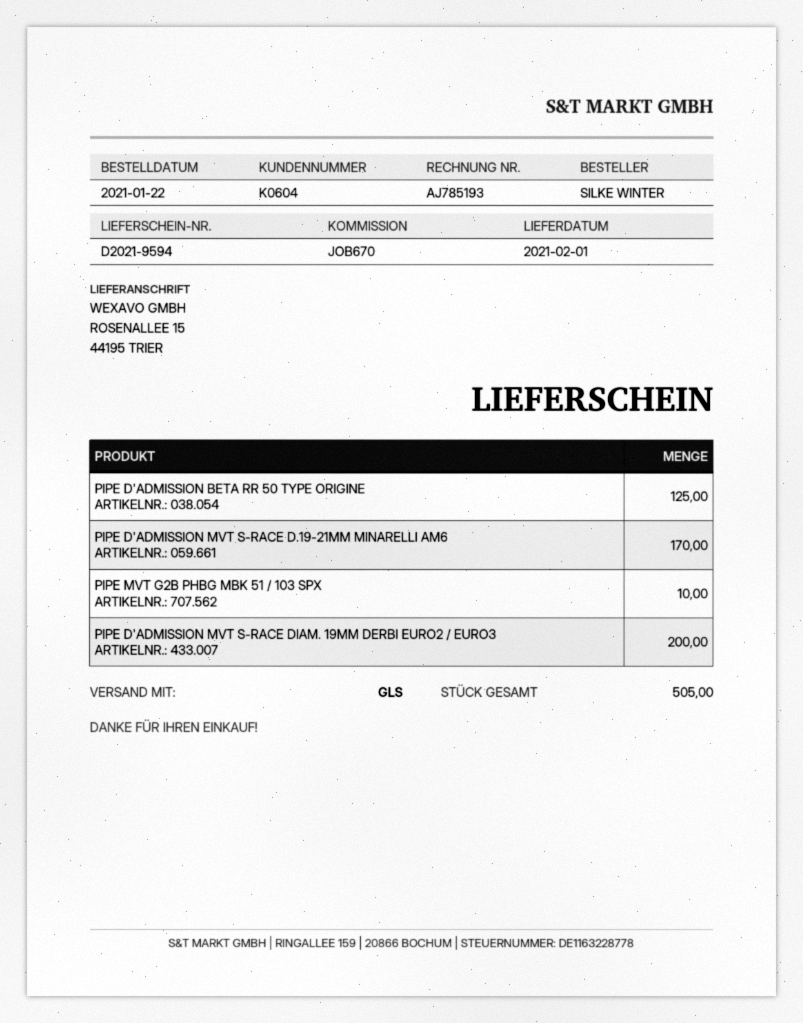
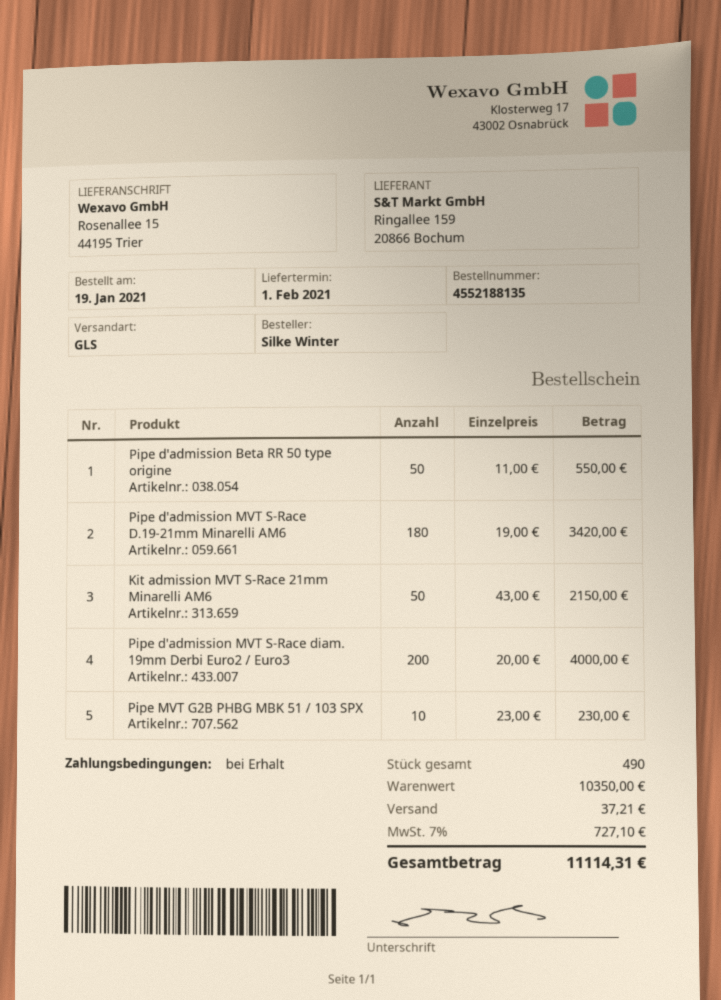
order date: 2021-01-22 -> 2021-01-19
PIPE D'ADMISSION BETA RR 50 TYPE ORIGINE: 125 -> 50
PIPE D'ADMISSION MVT S-RACE D.19-21MM MINARELLI AM6: 170 -> 180
Kit admission MVT S-Race 21mm Minarelli AM6: none -> 50
total quantity: 505 -> 490

